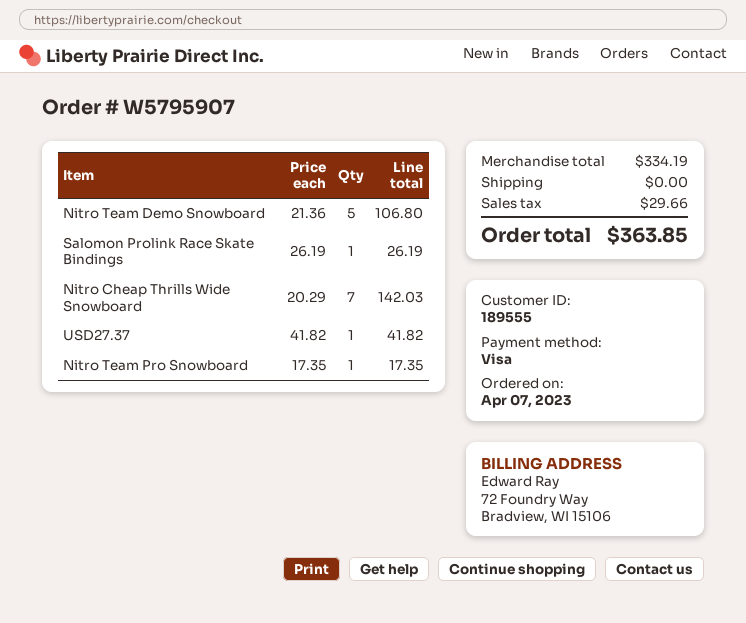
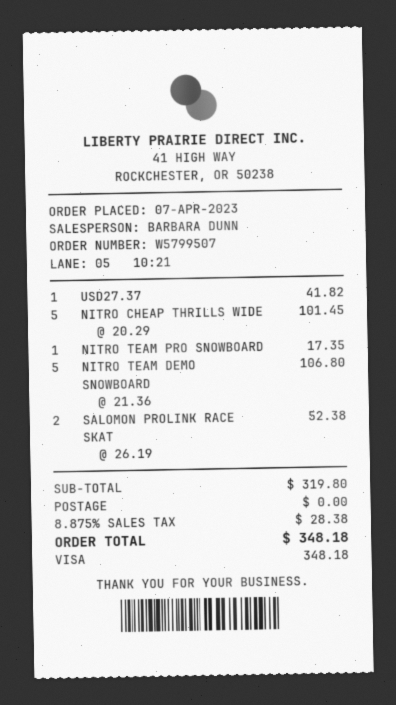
order number: W5795907 -> W5799507
Salomon Prolink Race Skate Bindings: 1 x 26.19 = 26.19 -> 2 x 26.19 = 52.38
Nitro Cheap Thrills Wide Snowboard: 7 x 20.29 = 142.03 -> 5 x 20.29 = 101.45
subtotal: 334.19 -> 319.80
tax: 29.66 -> 28.38
total: 363.85 -> 348.18

